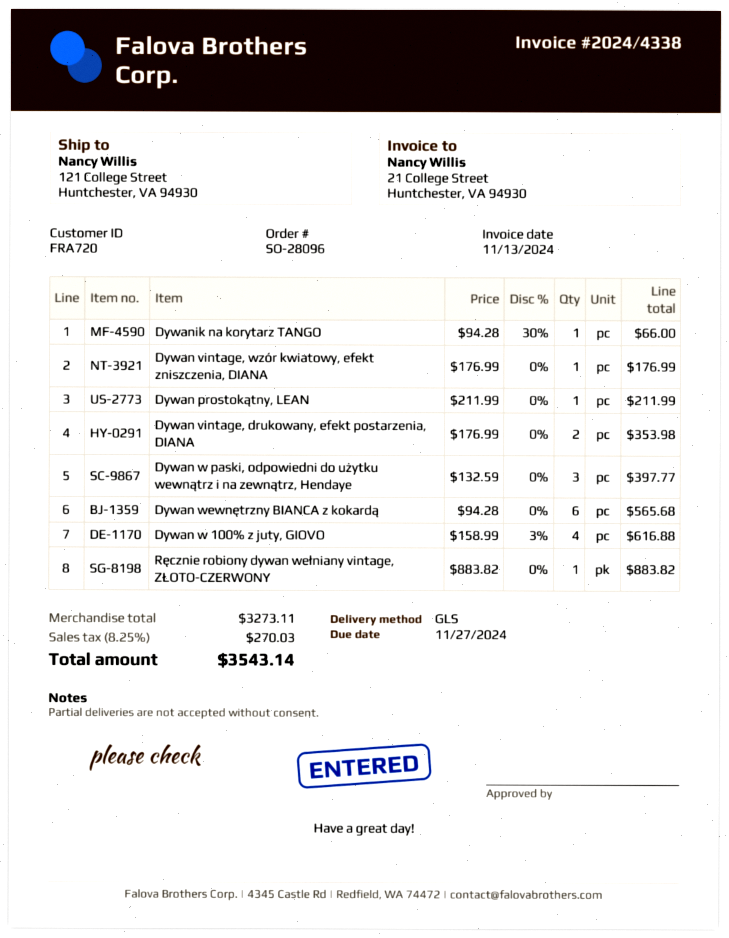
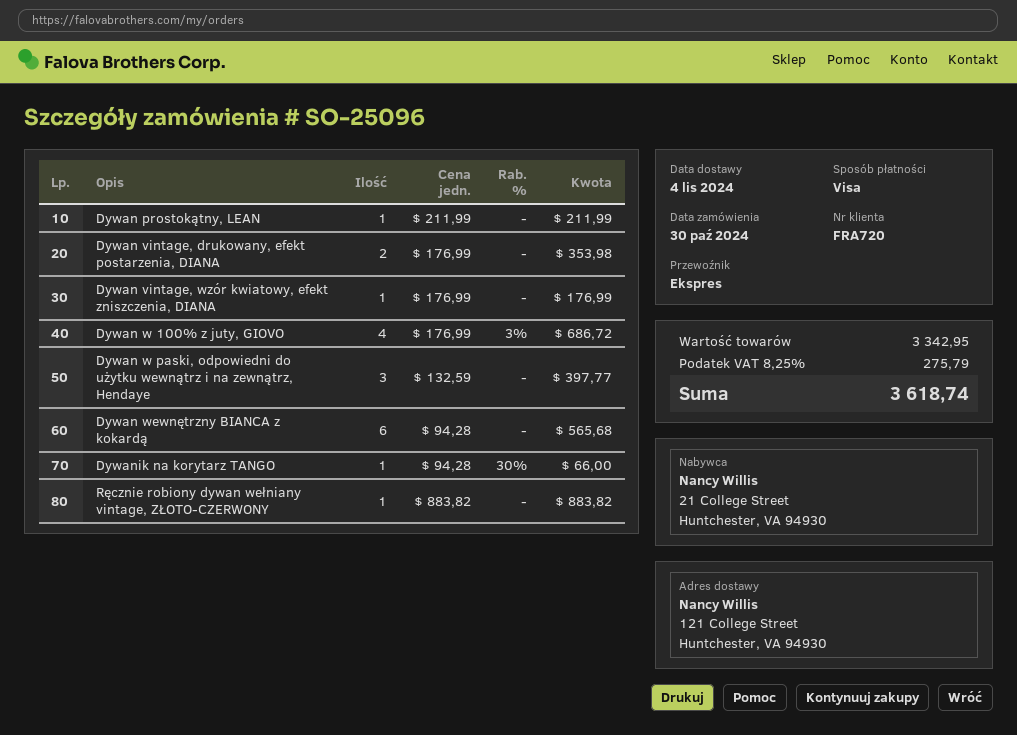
order number: SO-28096 -> SO-25096
shipping method: GLS -> express
Dywan w 100% z juty, GIOVO: 4 x 158.99 - 3% = 616.88 -> 4 x 176.99 - 3% = 686.72
subtotal: 3273.11 -> 3342.95
tax: 8.25% = 270.03 -> 8.25% = 275.79
total: 3543.14 -> 3618.74

